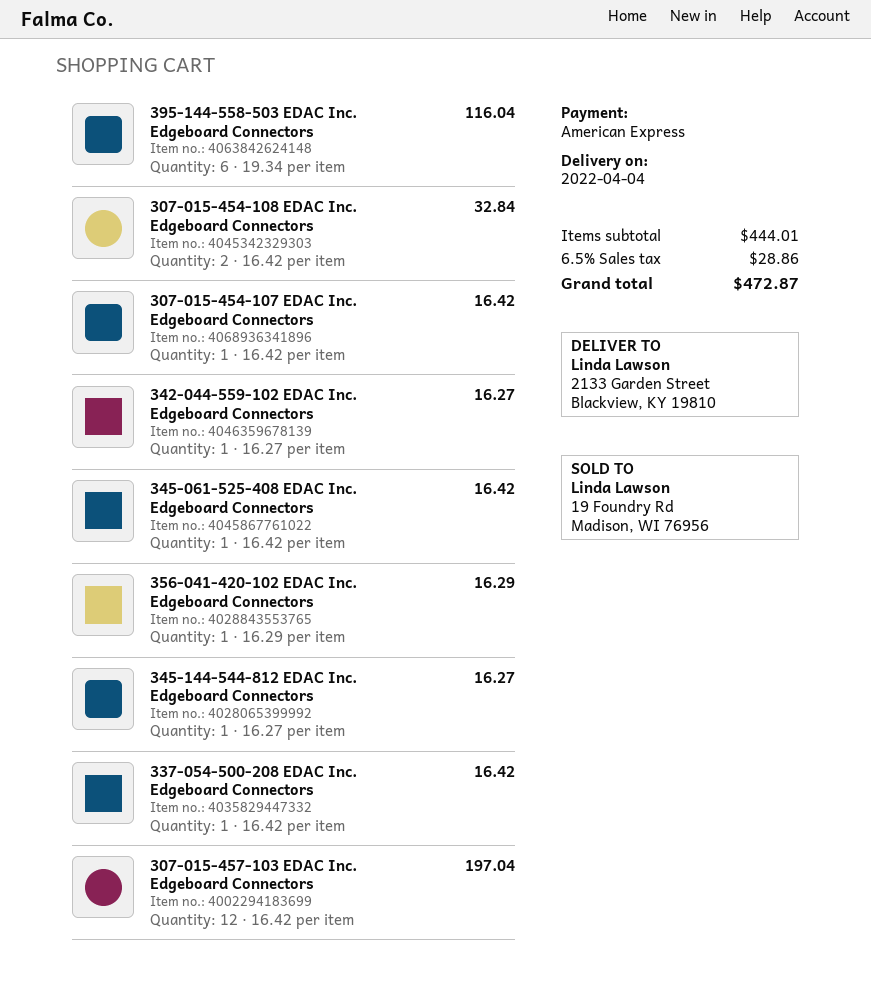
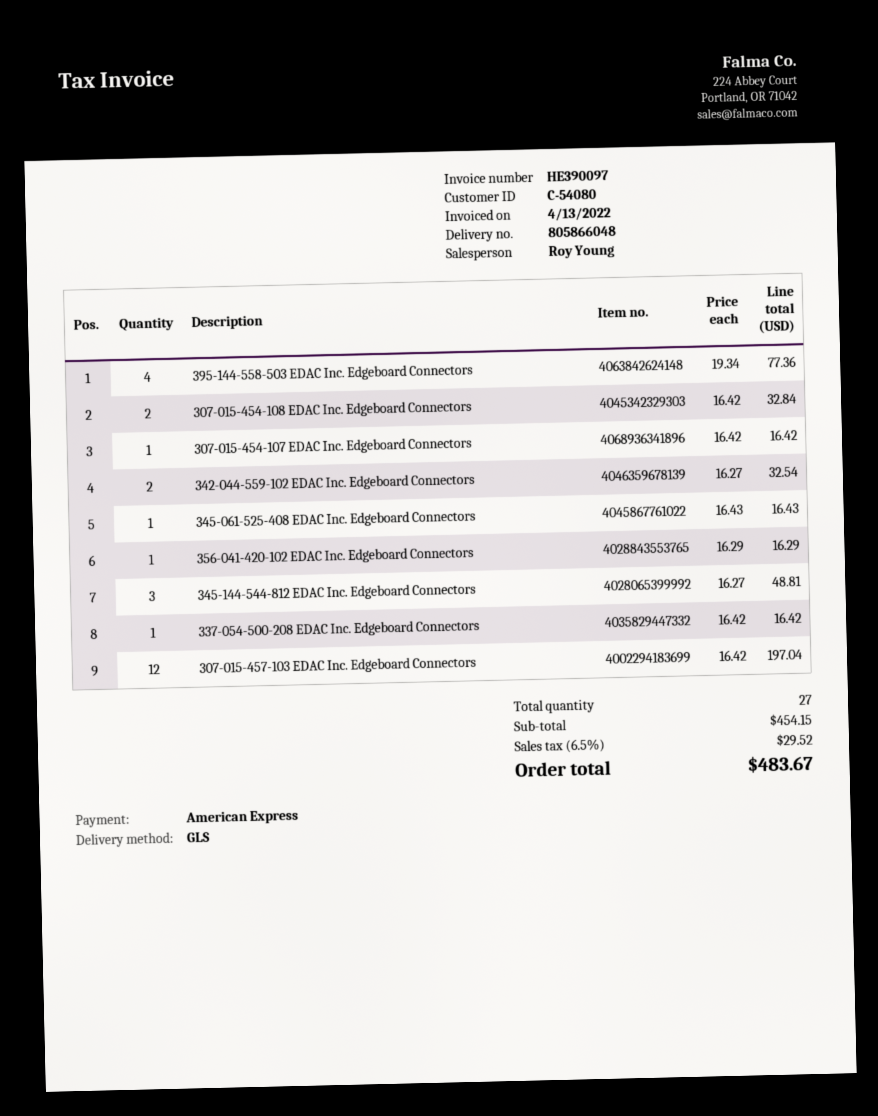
395-144-558-503 EDAC Inc. Edgeboard Connectors: 6 x 19.34 = 116.04 -> 4 x 19.34 = 77.36
342-044-559-102 EDAC Inc. Edgeboard Connectors: 1 x 16.27 = 16.27 -> 2 x 16.27 = 32.54
345-061-525-408 EDAC Inc. Edgeboard Connectors: 1 x 16.42 = 16.42 -> 1 x 16.43 = 16.43
345-144-544-812 EDAC Inc. Edgeboard Connectors: 1 x 16.27 = 16.27 -> 3 x 16.27 = 48.81
subtotal: 444.01 -> 454.15
tax: 6.5% = 28.86 -> 6.5% = 29.52
total: 472.87 -> 483.67

